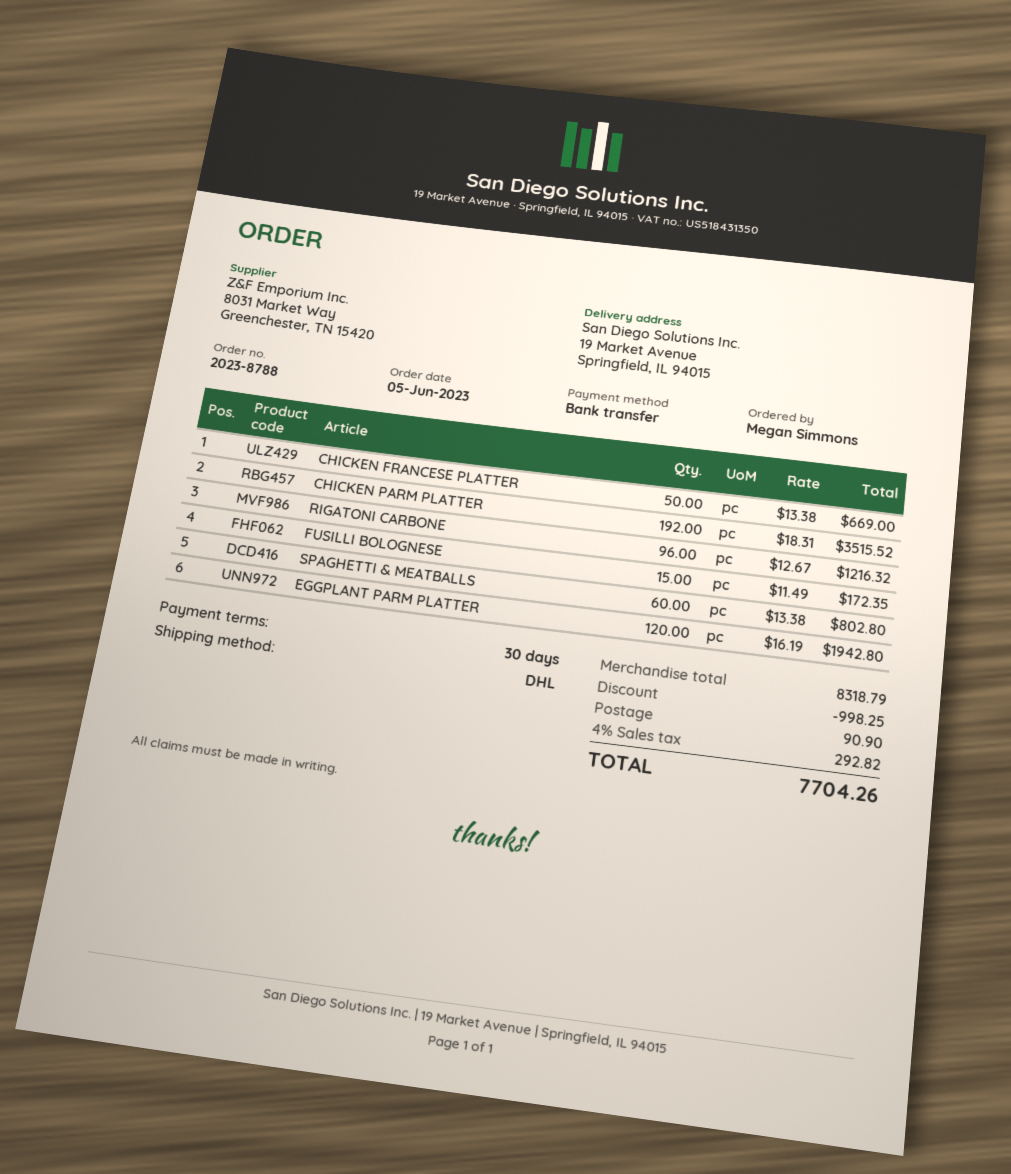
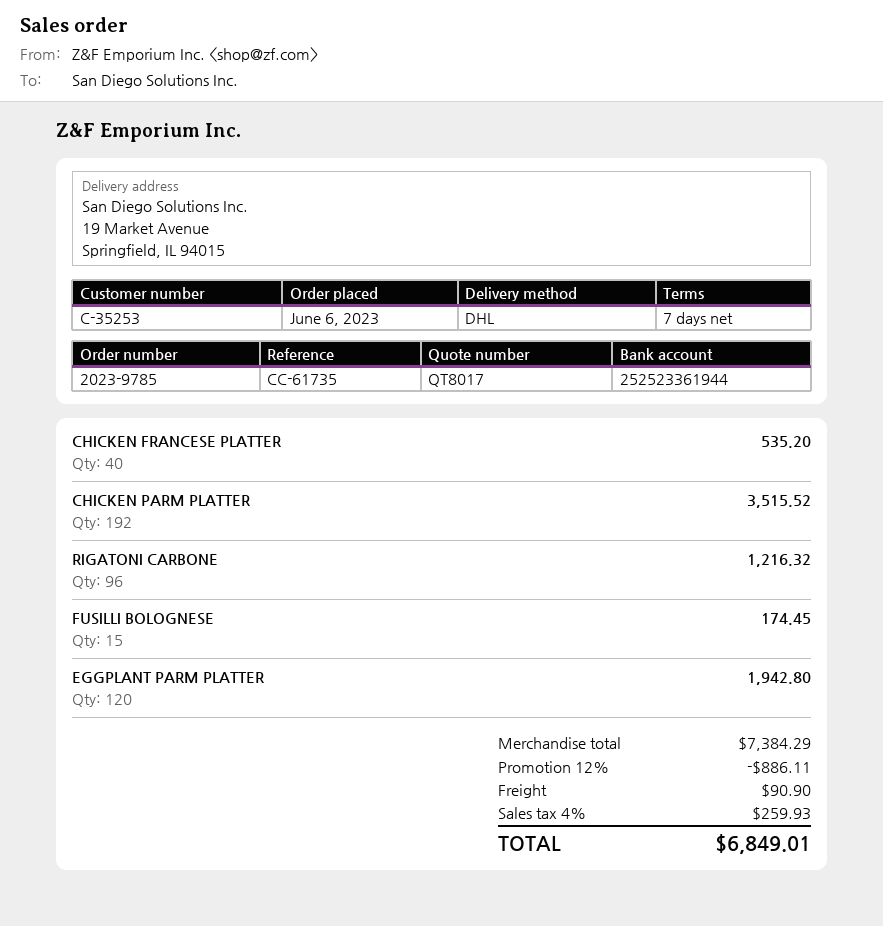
order number: 2023-8788 -> 2023-9785
order date: 2023-06-05 -> 2023-06-06
payment terms: 30 days -> 7 days
CHICKEN FRANCESE PLATTER: 50 for 669.00 -> 40 for 535.20
FUSILLI BOLOGNESE: 15 for 172.35 -> 15 for 174.45
SPAGHETTI & MEATBALLS: 60 for 802.80 -> none
subtotal: 8318.79 -> 7384.29
discount: 998.25 -> 886.11
tax: 4% = 292.82 -> 4% = 259.93
total: 7704.26 -> 6849.01

